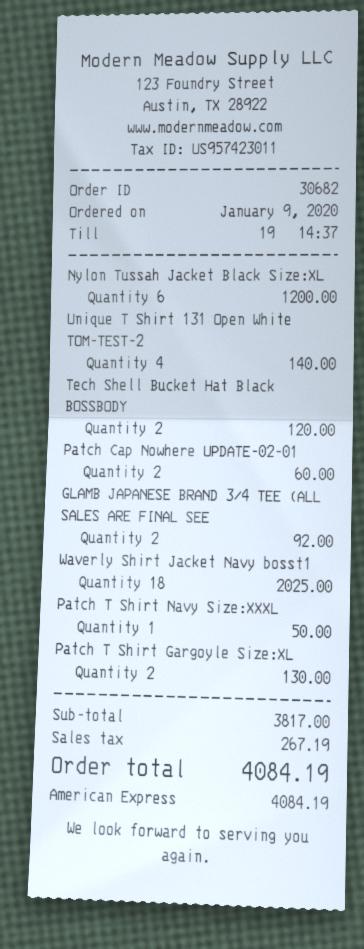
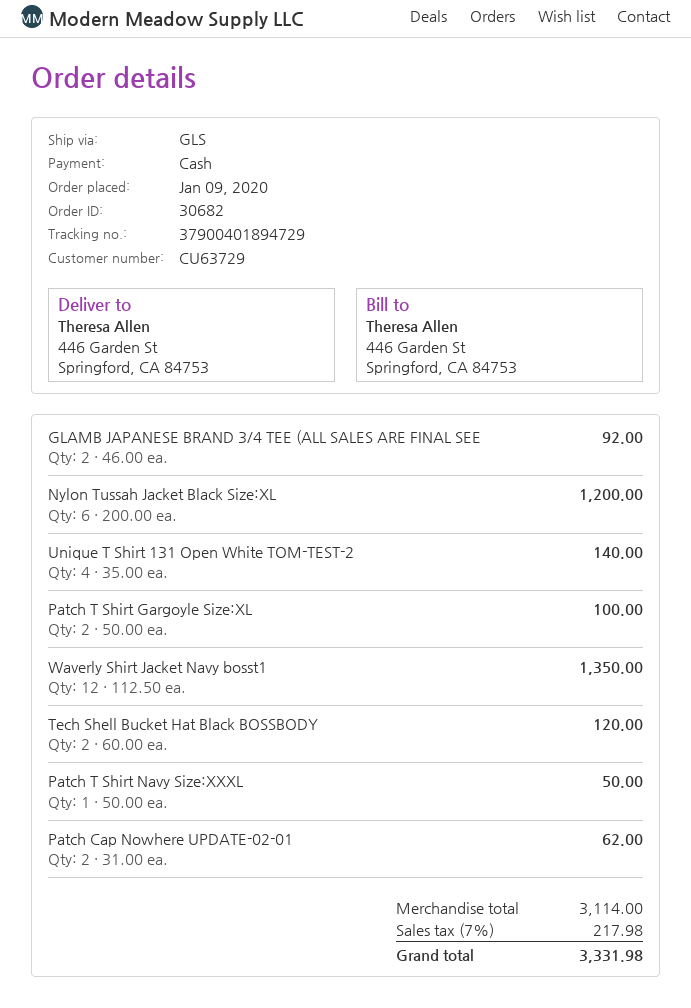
payment method: American Express -> cash
Patch Cap Nowhere UPDATE-02-01: 2 for 60.00 -> 2 for 62.00
Waverly Shirt Jacket Navy bosst1: 18 for 2025.00 -> 12 for 1350.00
Patch T Shirt Gargoyle Size:XL: 2 for 130.00 -> 2 for 100.00
subtotal: 3817.00 -> 3114.00
tax: 267.19 -> 217.98
total: 4084.19 -> 3331.98

